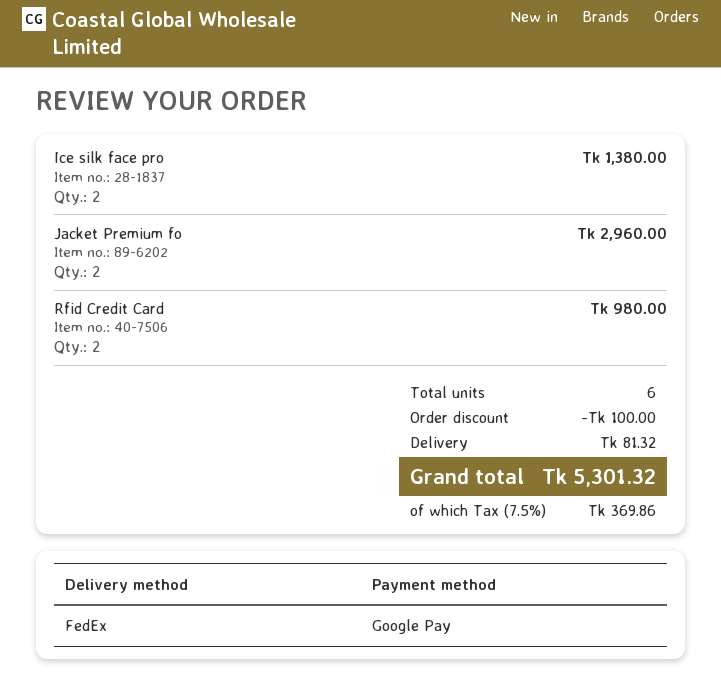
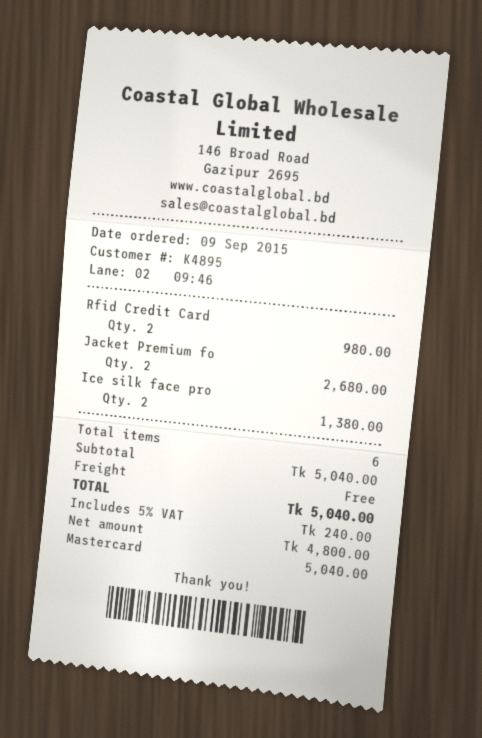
payment method: Google Pay -> Mastercard
Jacket Premium fo: 2 for 2960.00 -> 2 for 2680.00
discount: 100.00 -> none
shipping: 81.32 -> 0.00
tax: 7.5% = 369.86 -> 5% = 240.00
total: 5301.32 -> 5040.00

